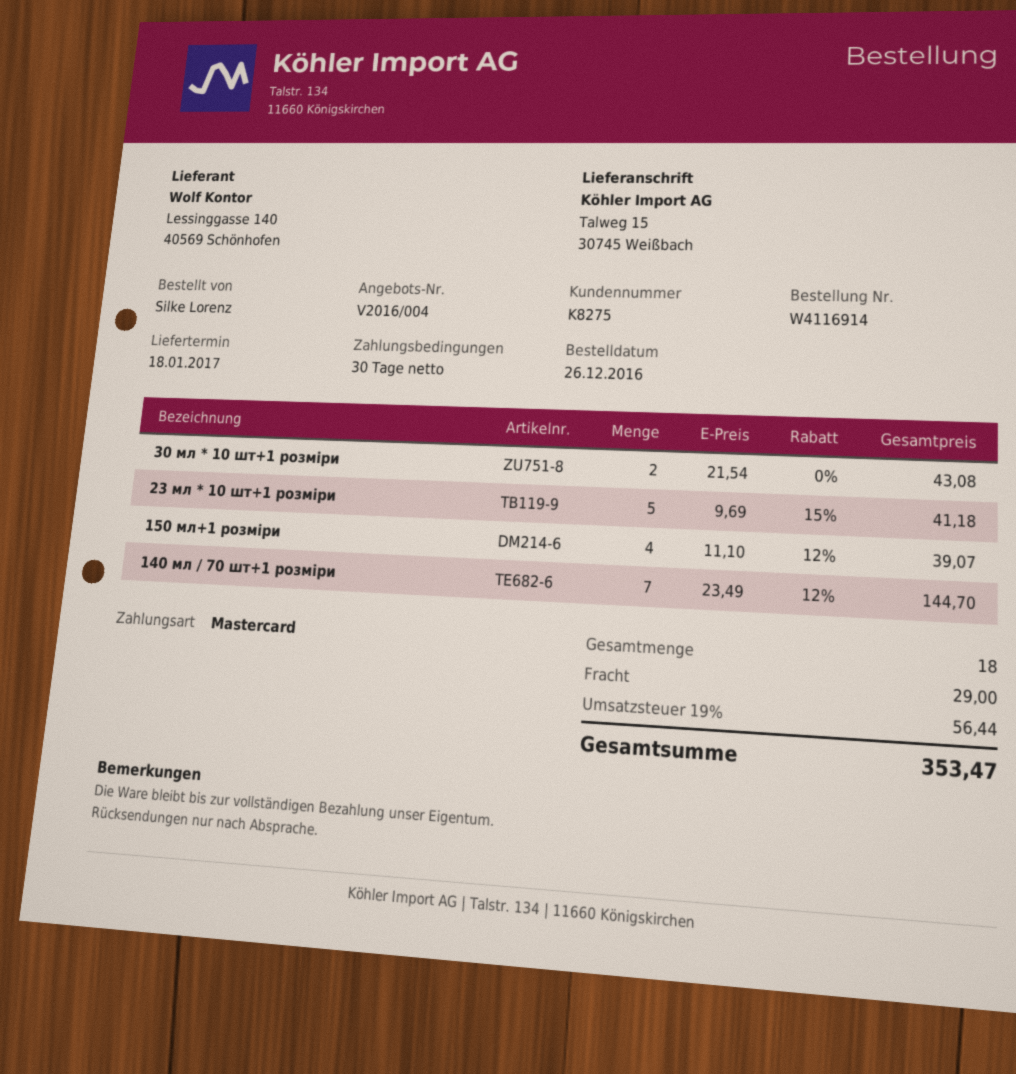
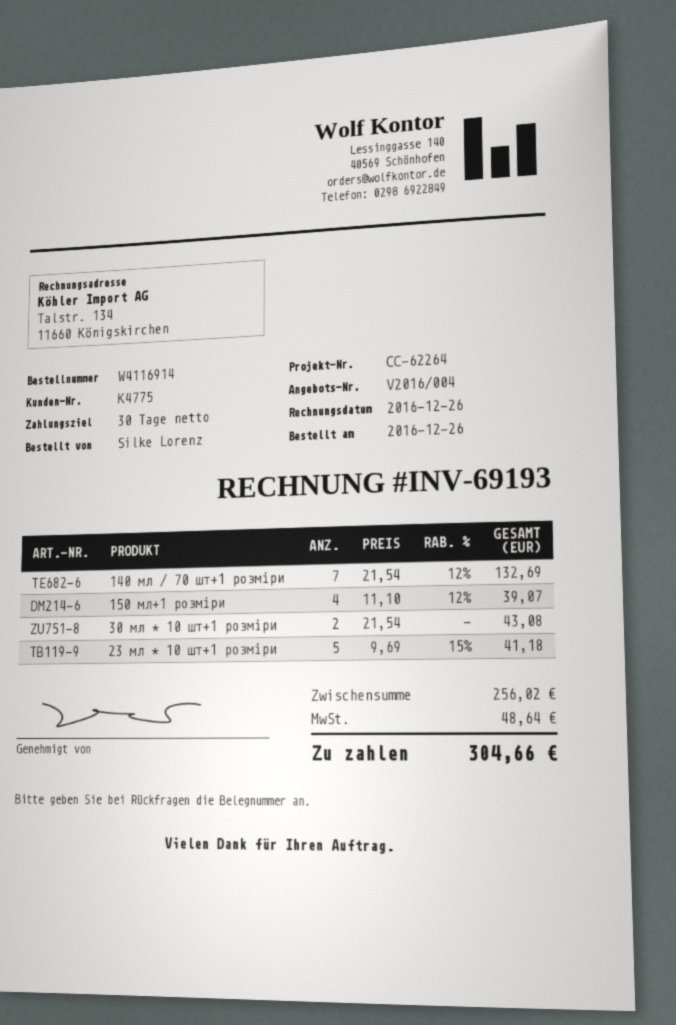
customer number: K8275 -> K4775
140 мл / 70 шт+1 розміри: 7 x 23.49 - 12% = 144.70 -> 7 x 21.54 - 12% = 132.69
shipping: 29.00 -> none
tax: 56.44 -> 48.64
total: 353.47 -> 304.66

